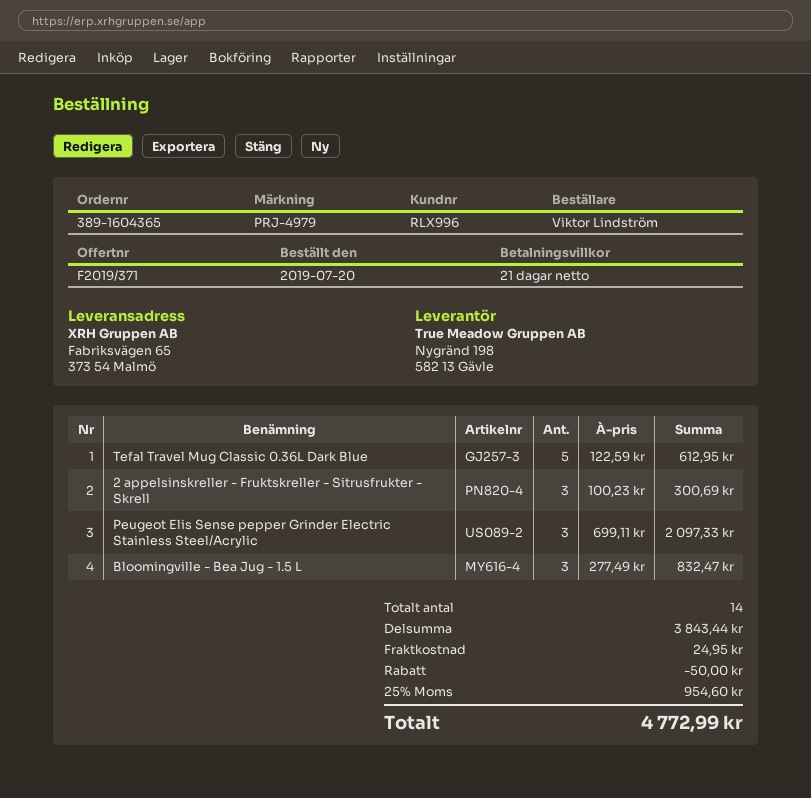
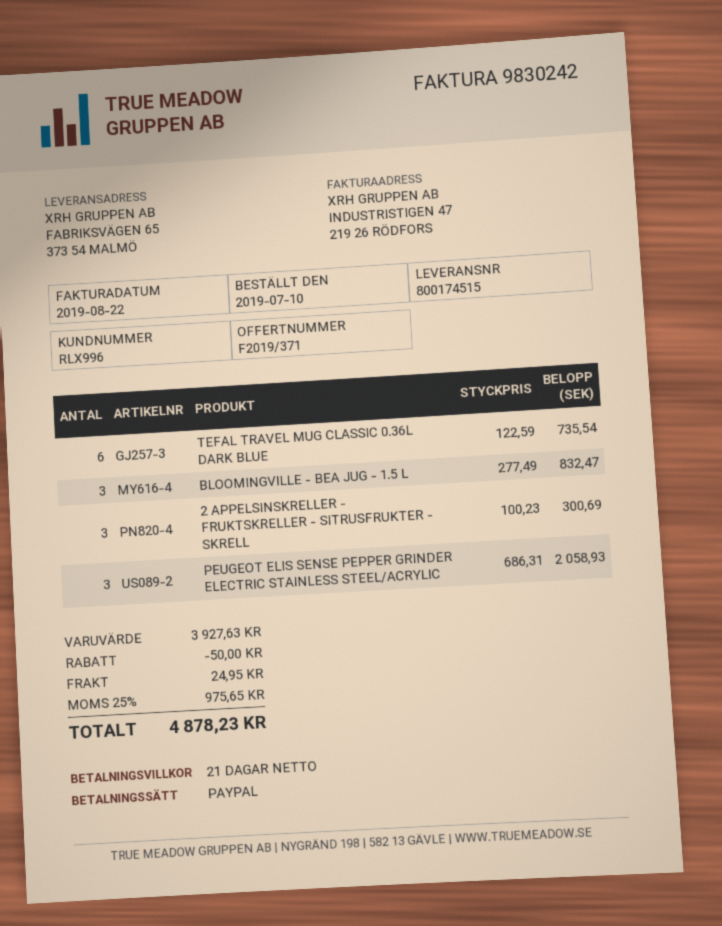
order date: 2019-07-20 -> 2019-07-10
Tefal Travel Mug Classic 0.36L Dark Blue: 5 x 122.59 = 612.95 -> 6 x 122.59 = 735.54
Peugeot Elis Sense pepper Grinder Electric Stainless Steel/Acrylic: 3 x 699.11 = 2097.33 -> 3 x 686.31 = 2058.93
subtotal: 3843.44 -> 3927.63
tax: 25% = 954.60 -> 25% = 975.65
total: 4772.99 -> 4878.23

